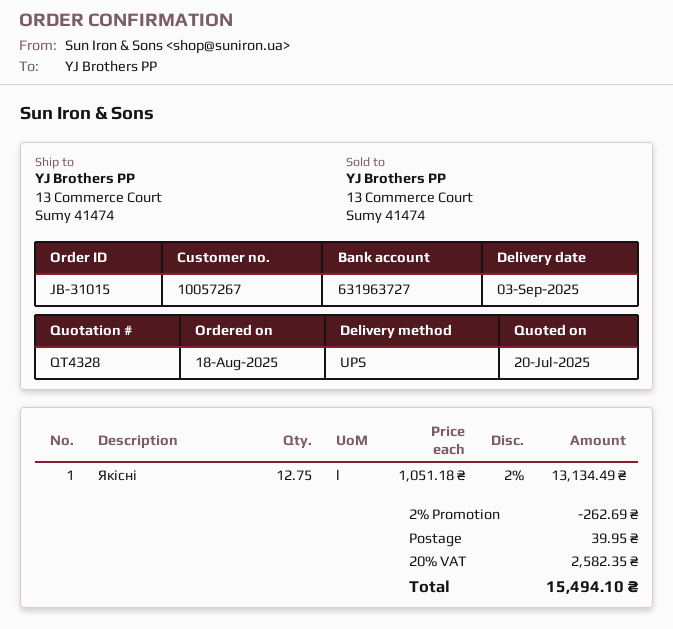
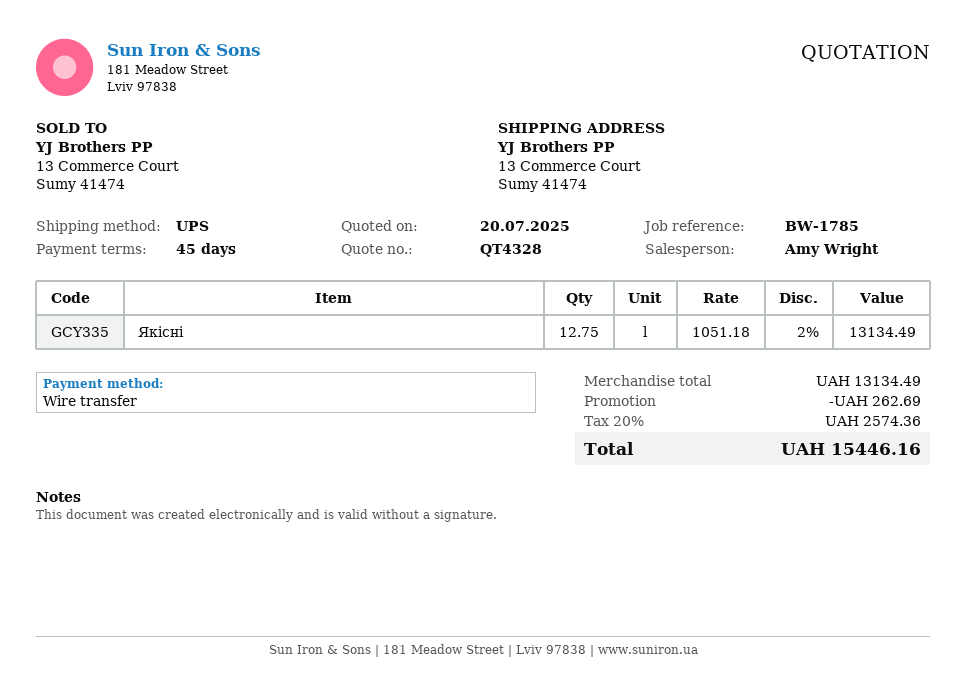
shipping: 39.95 -> none
tax: 20% = 2582.35 -> 20% = 2574.36
total: 15494.10 -> 15446.16

